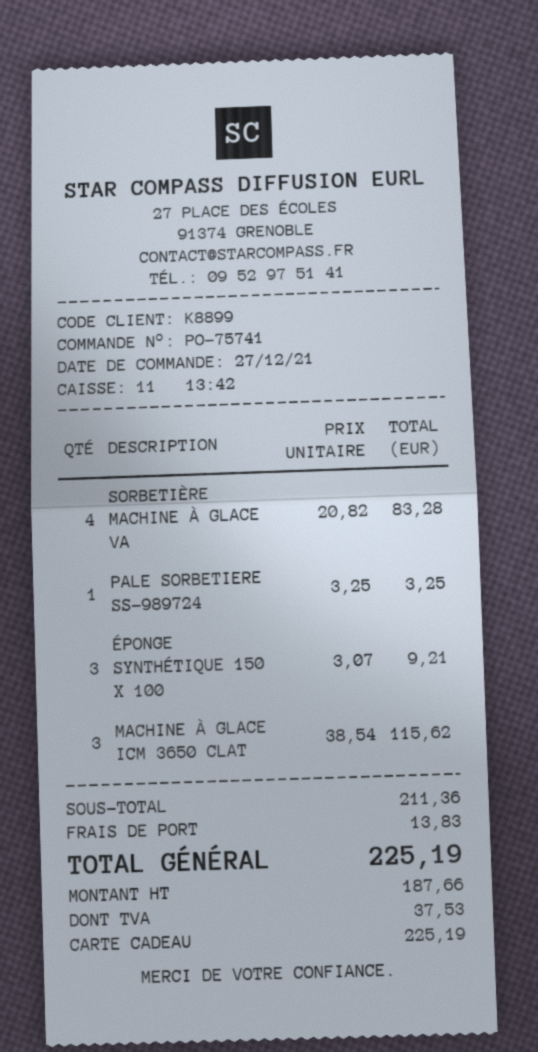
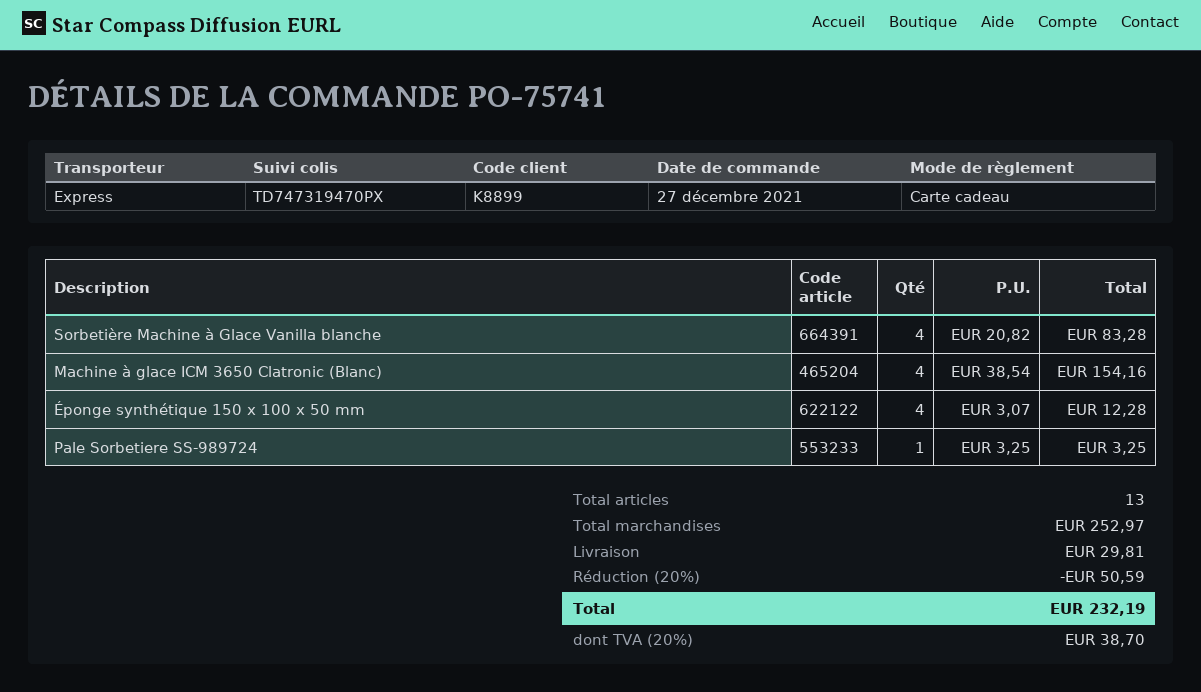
ÉPONGE SYNTHÉTIQUE 150 X 100: 3 x 3.07 = 9.21 -> 4 x 3.07 = 12.28
MACHINE À GLACE ICM 3650 CLAT: 3 x 38.54 = 115.62 -> 4 x 38.54 = 154.16
subtotal: 211.36 -> 252.97
discount: none -> 20% = 50.59
shipping: 13.83 -> 29.81
tax: 37.53 -> 38.70
total: 225.19 -> 232.19

